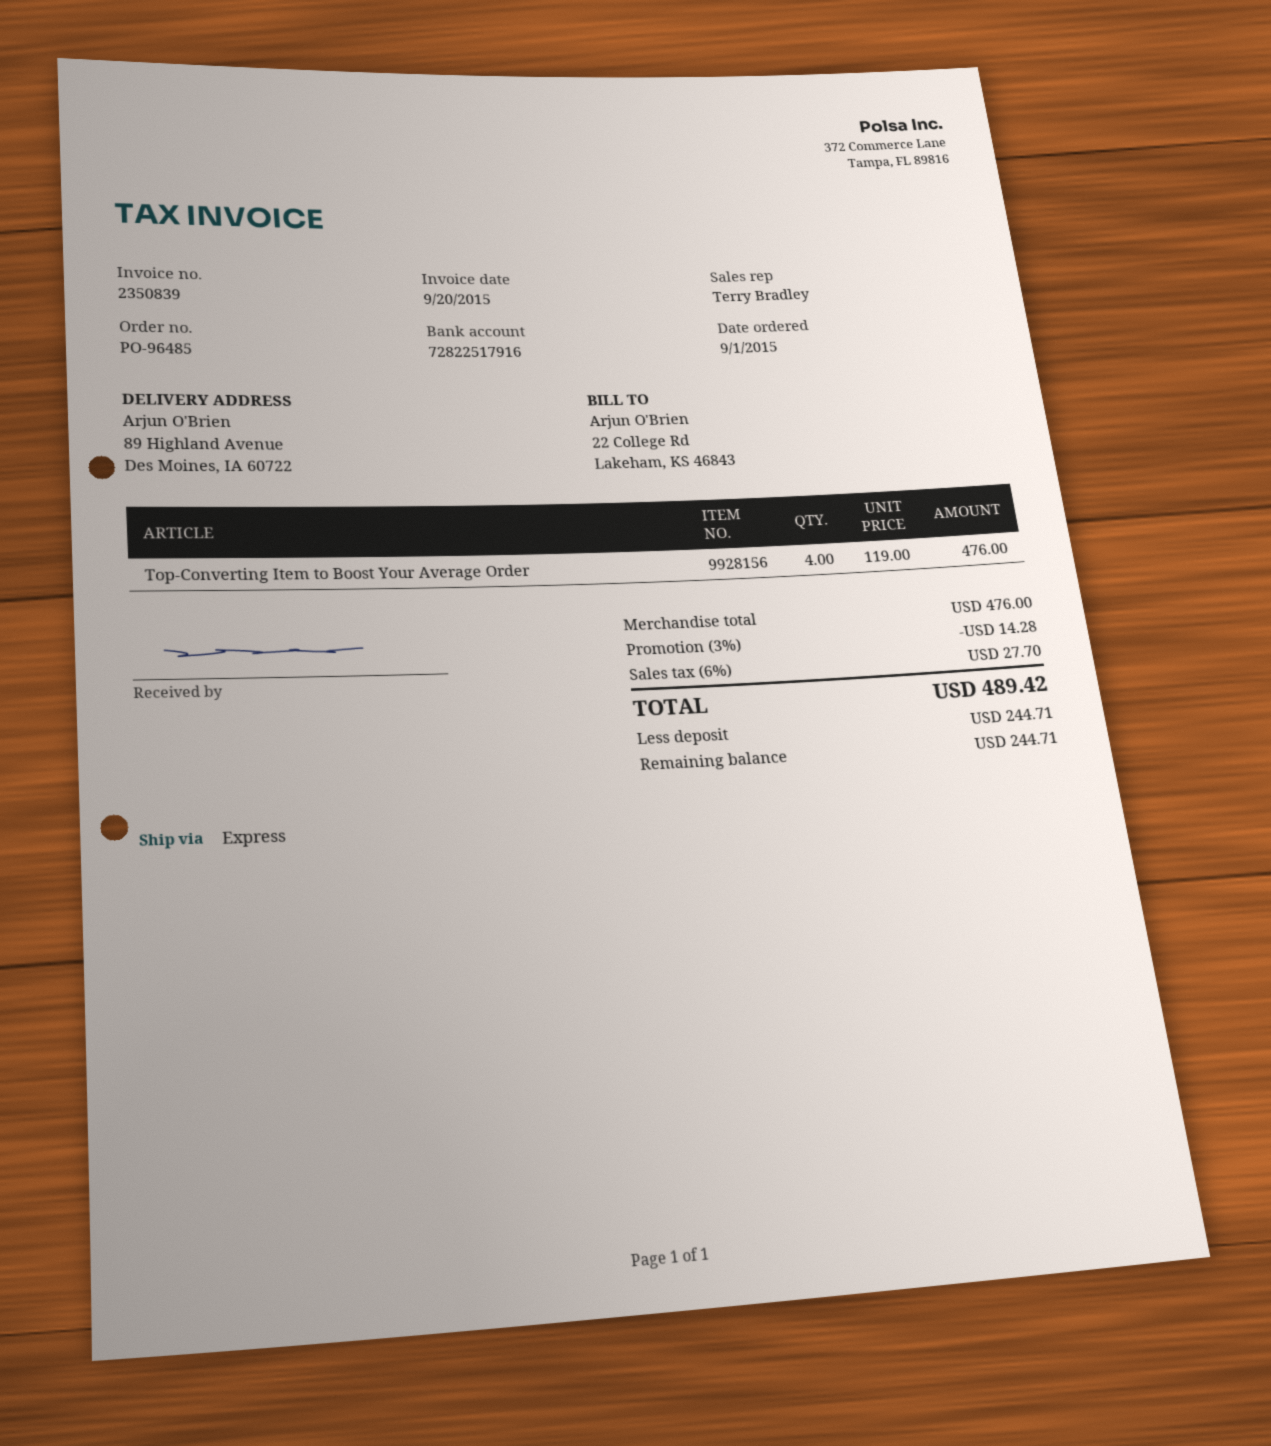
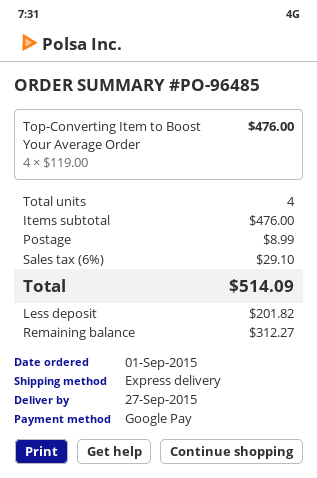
discount: 3% = 14.28 -> none
shipping: none -> 8.99
tax: 6% = 27.70 -> 6% = 29.10
total: 489.42 -> 514.09
deposit: 244.71 -> 201.82
balance: 244.71 -> 312.27

